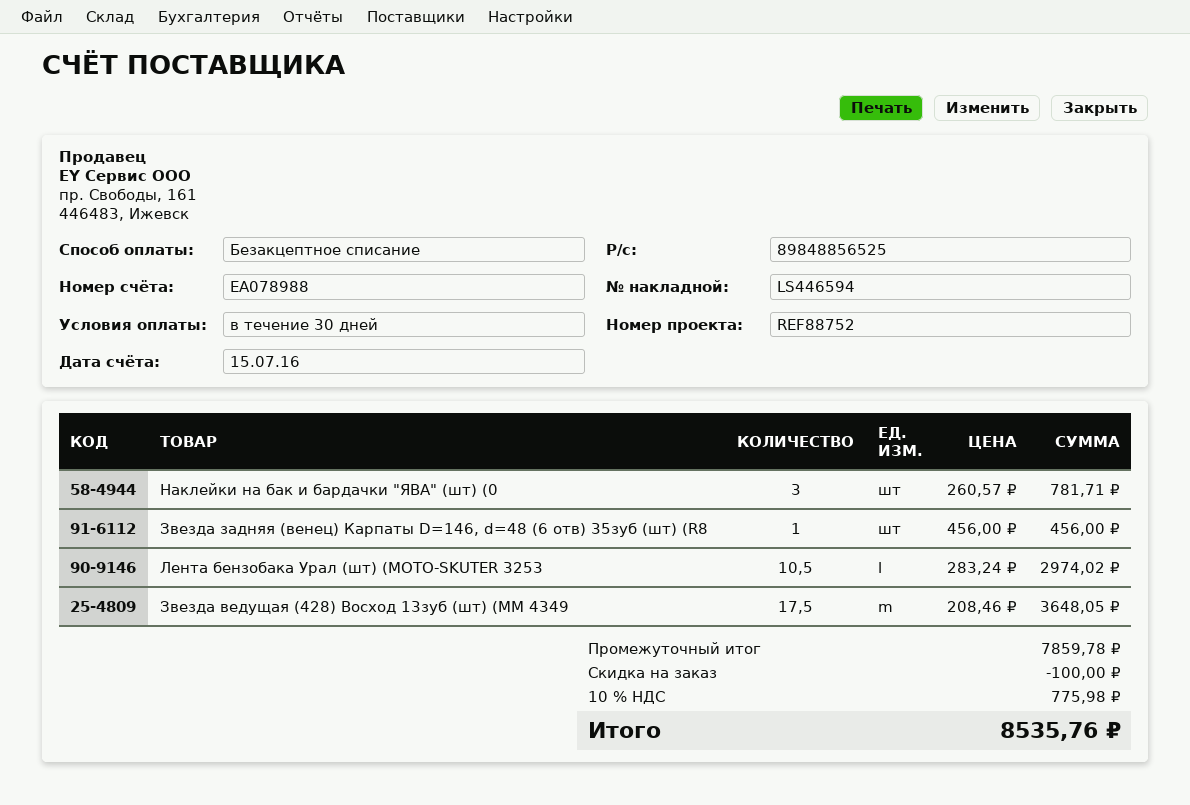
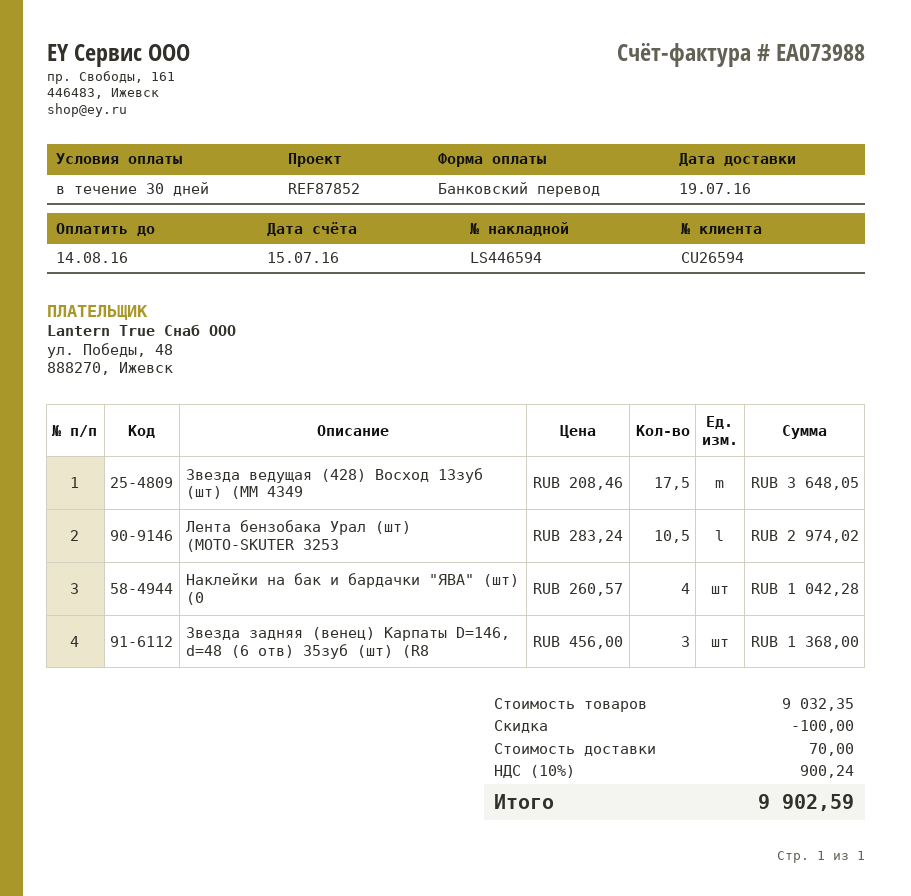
invoice number: EA078988 -> EA073988
reference: REF88752 -> REF87852
payment method: direct debit -> bank transfer
Наклейки на бак и бардачки "ЯВА" (шт) (0: 3 x 260.57 = 781.71 -> 4 x 260.57 = 1042.28
Звезда задняя (венец) Карпаты D=146, d=48 (6 отв) 35зуб (шт) (R8: 1 x 456.00 = 456.00 -> 3 x 456.00 = 1368.00
subtotal: 7859.78 -> 9032.35
shipping: none -> 70.00
tax: 10% = 775.98 -> 10% = 900.24
total: 8535.76 -> 9902.59

